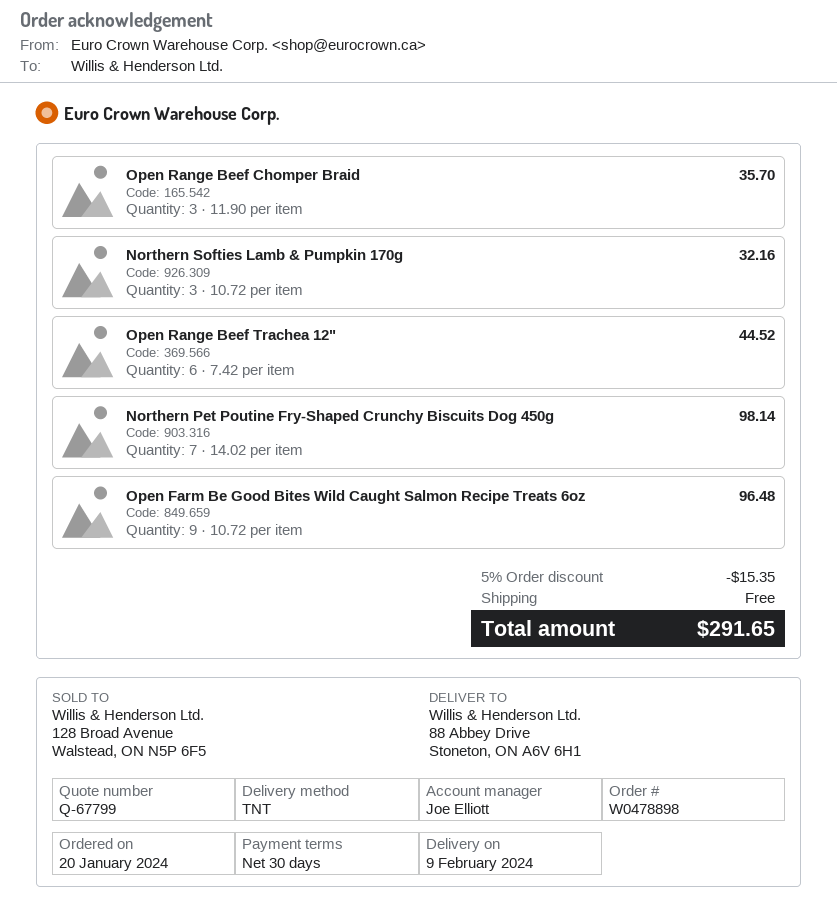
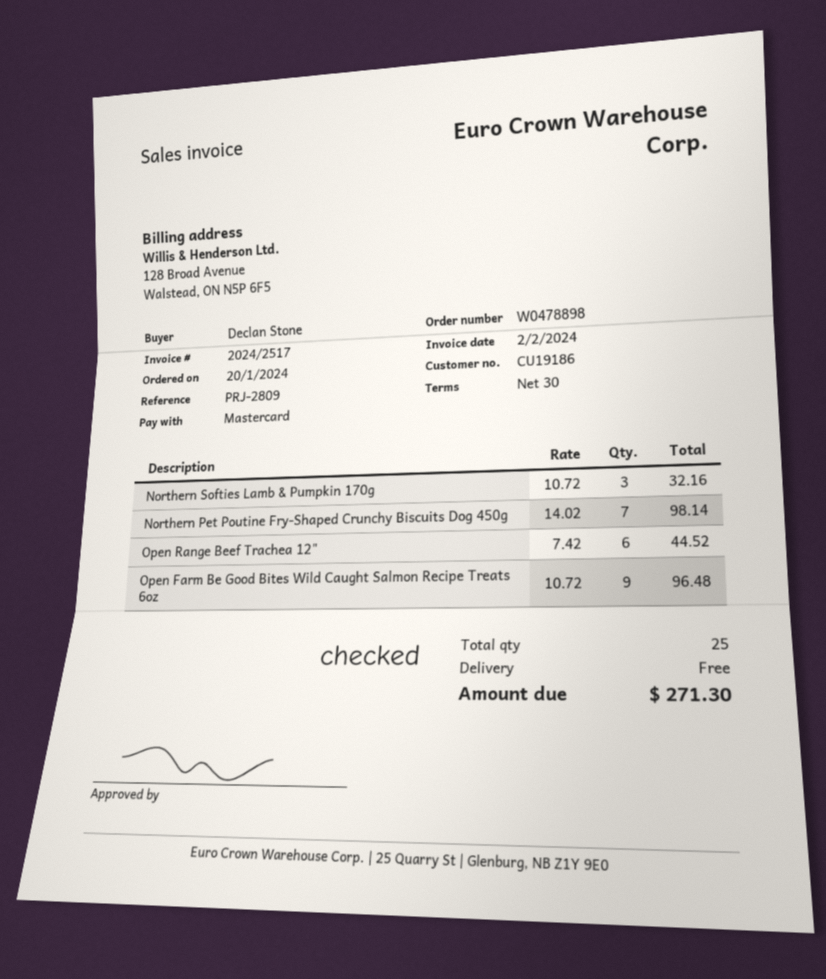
Open Range Beef Chomper Braid: 3 x 11.90 = 35.70 -> none
discount: 5% = 15.35 -> none
total: 291.65 -> 271.30

